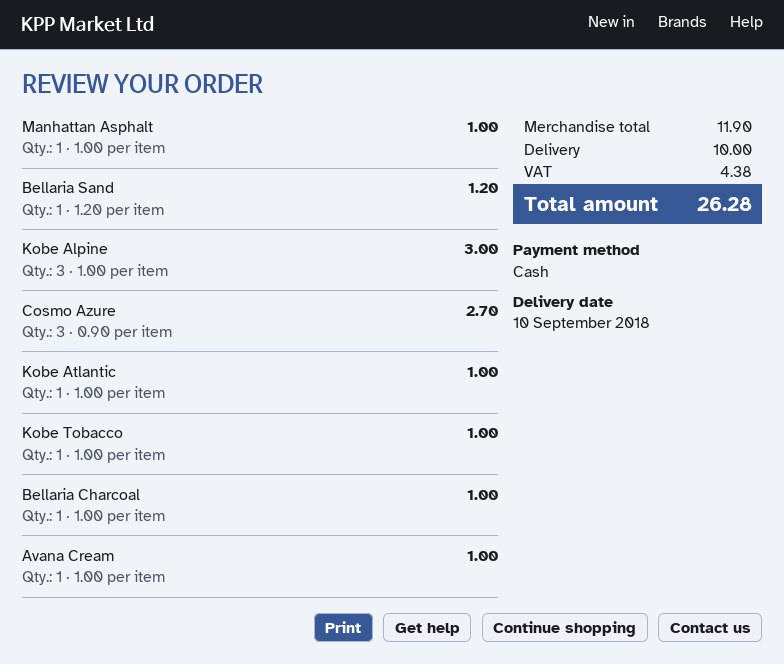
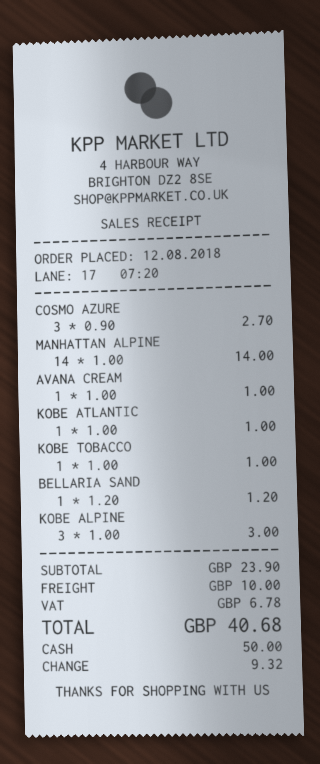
Manhattan Asphalt: 1 x 1.00 = 1.00 -> none
Bellaria Charcoal: 1 x 1.00 = 1.00 -> none
MANHATTAN ALPINE: none -> 14 x 1.00 = 14.00
subtotal: 11.90 -> 23.90
tax: 4.38 -> 6.78
total: 26.28 -> 40.68

